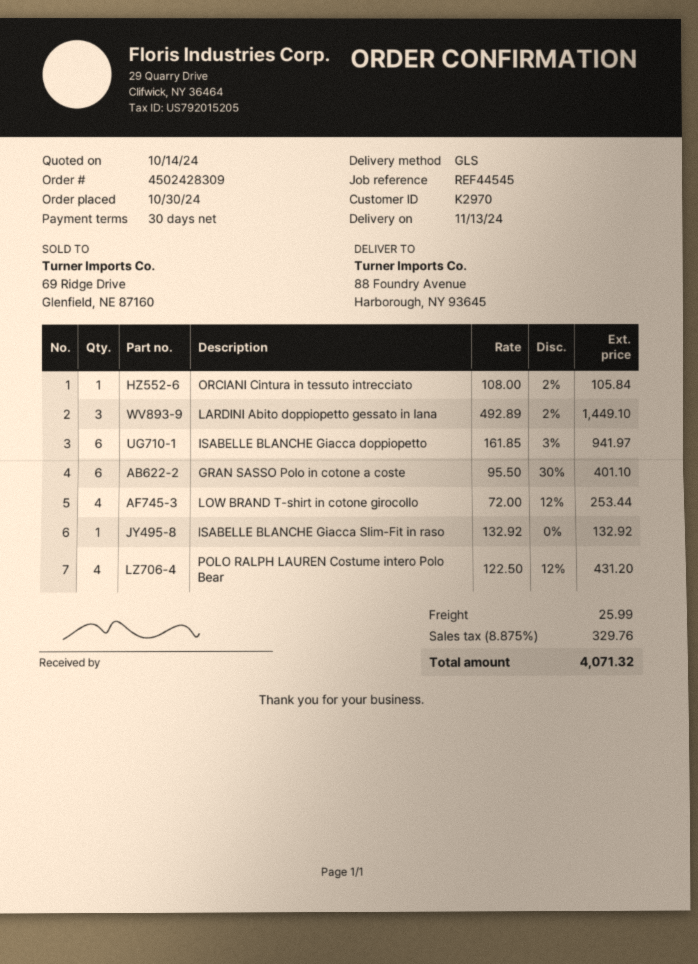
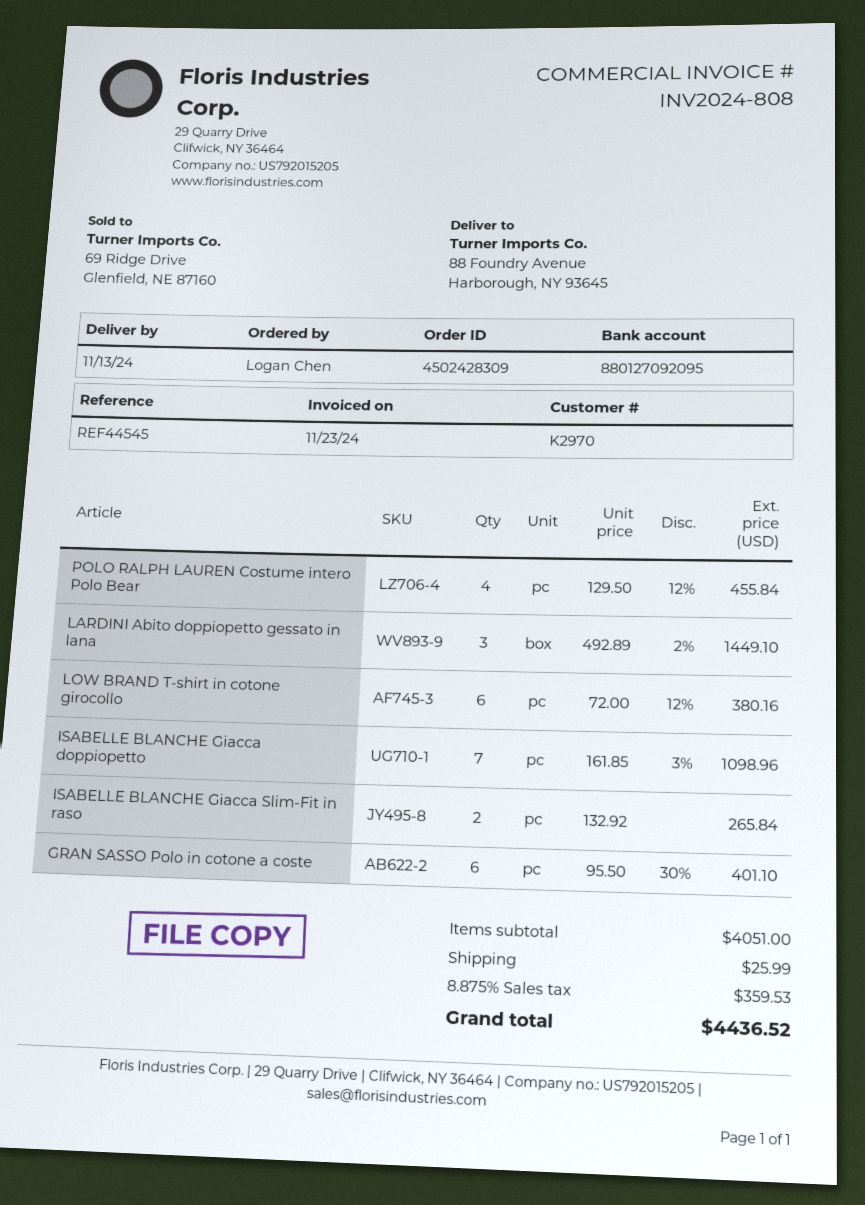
ORCIANI Cintura in tessuto intrecciato: 1 x 108.00 - 2% = 105.84 -> none
ISABELLE BLANCHE Giacca doppiopetto: 6 x 161.85 - 3% = 941.97 -> 7 x 161.85 - 3% = 1098.96
LOW BRAND T-shirt in cotone girocollo: 4 x 72.00 - 12% = 253.44 -> 6 x 72.00 - 12% = 380.16
ISABELLE BLANCHE Giacca Slim-Fit in raso: 1 x 132.92 = 132.92 -> 2 x 132.92 = 265.84
POLO RALPH LAUREN Costume intero Polo Bear: 4 x 122.50 - 12% = 431.20 -> 4 x 129.50 - 12% = 455.84
tax: 8.875% = 329.76 -> 8.875% = 359.53
total: 4071.32 -> 4436.52

